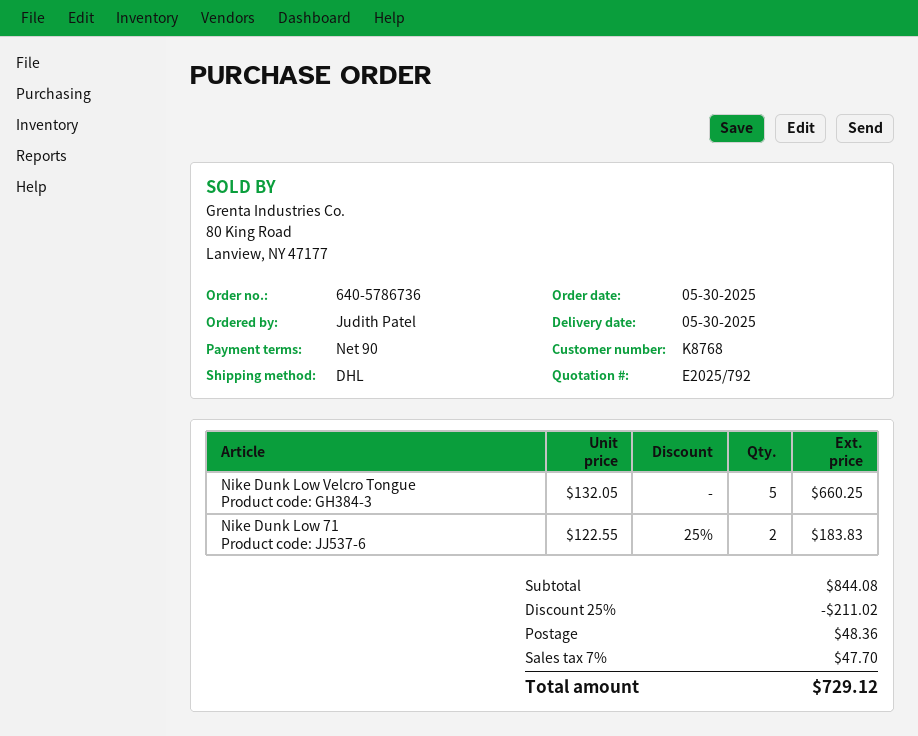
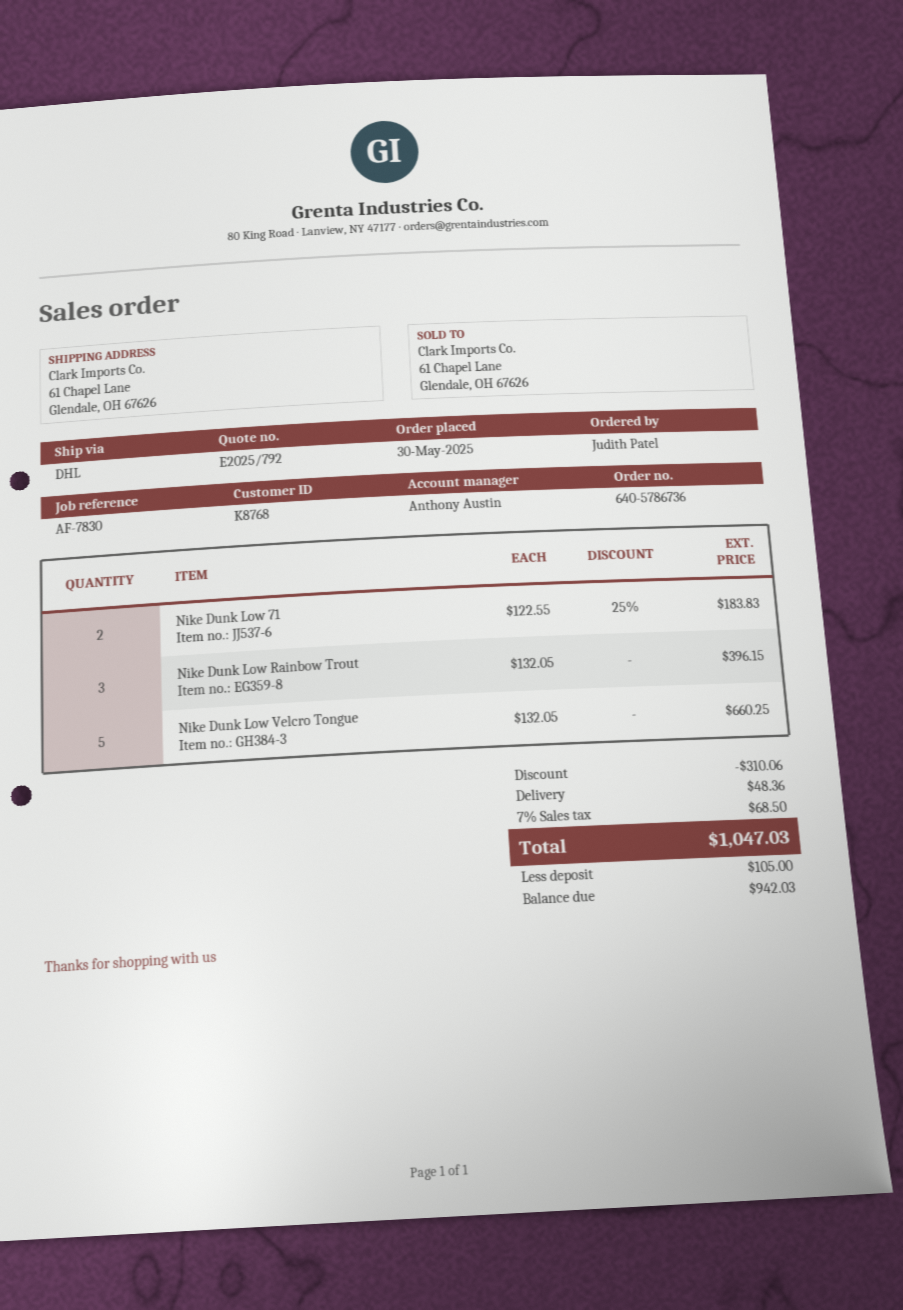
Nike Dunk Low Rainbow Trout: none -> 3 x 132.05 = 396.15
discount: 211.02 -> 310.06
tax: 7% = 47.70 -> 7% = 68.50
total: 729.12 -> 1047.03

